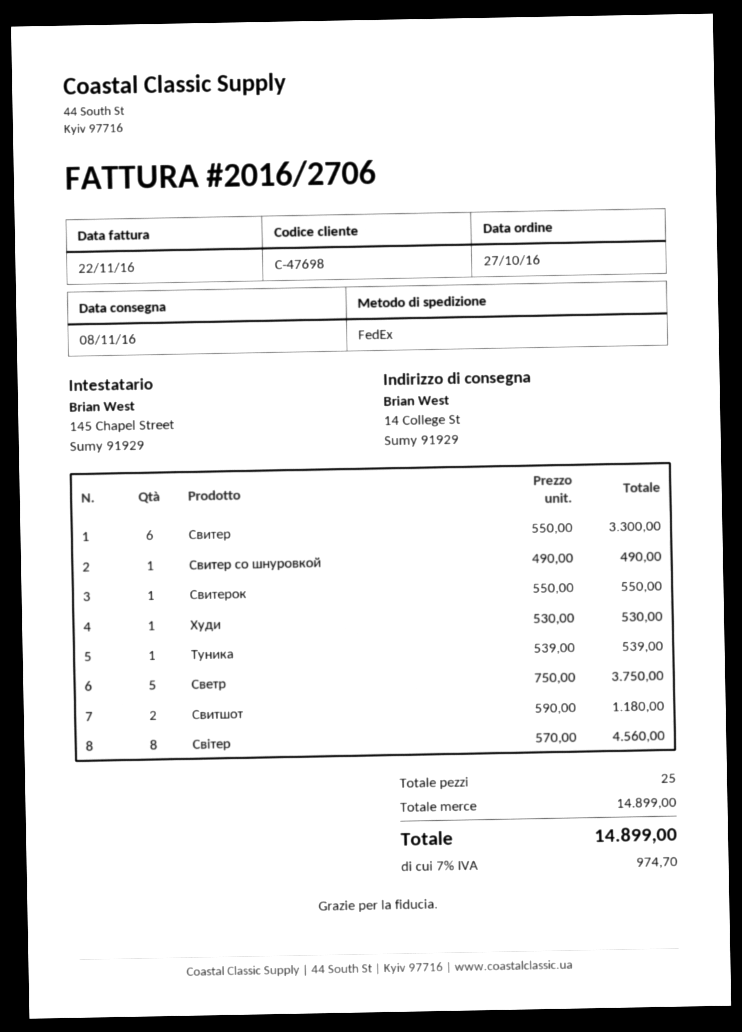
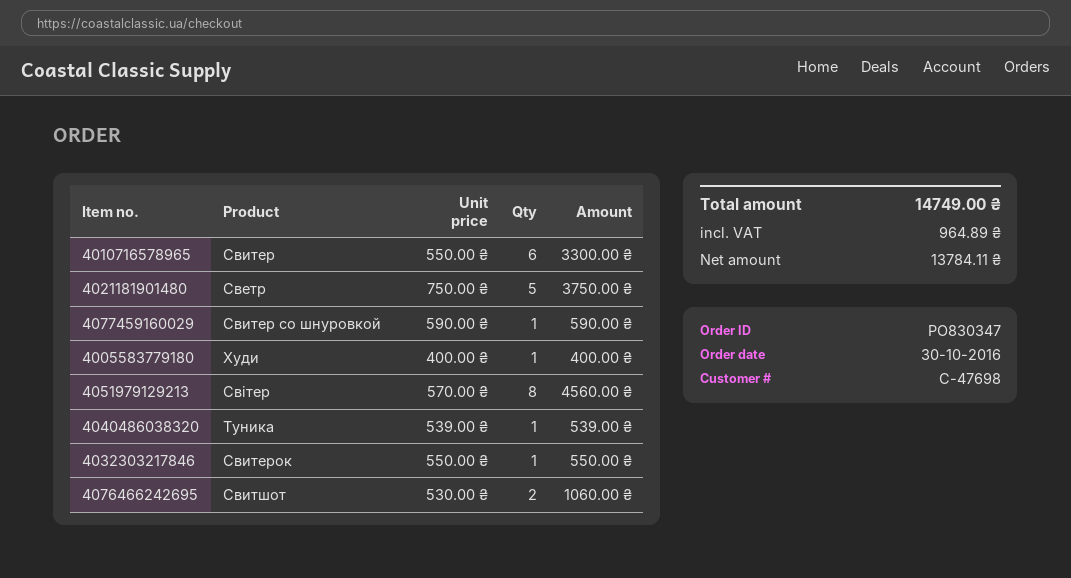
order date: 2016-10-27 -> 2016-10-30
Свитер со шнуровкой: 1 x 490.00 = 490.00 -> 1 x 590.00 = 590.00
Худи: 1 x 530.00 = 530.00 -> 1 x 400.00 = 400.00
Свитшот: 2 x 590.00 = 1180.00 -> 2 x 530.00 = 1060.00
tax: 974.70 -> 964.89
total: 14899.00 -> 14749.00

